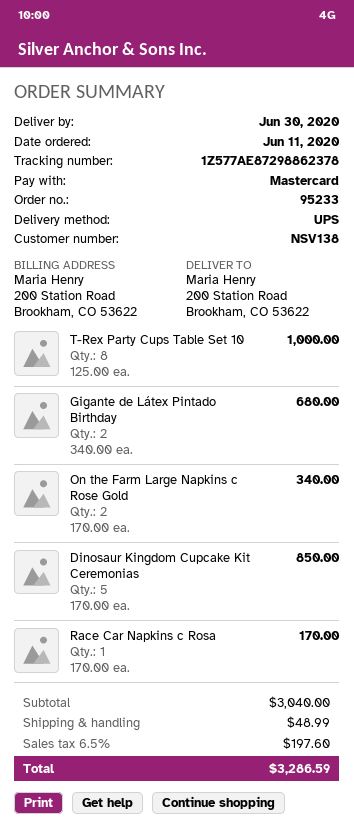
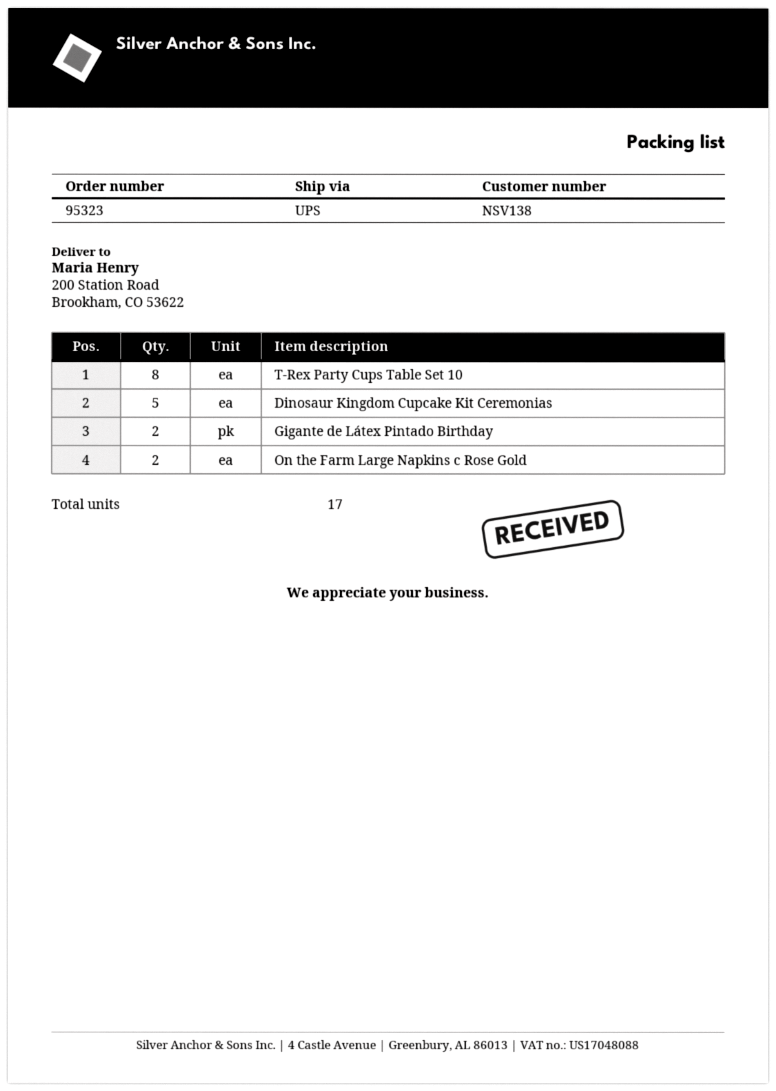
order number: 95233 -> 95323
Race Car Napkins c Rosa: 1 -> none

